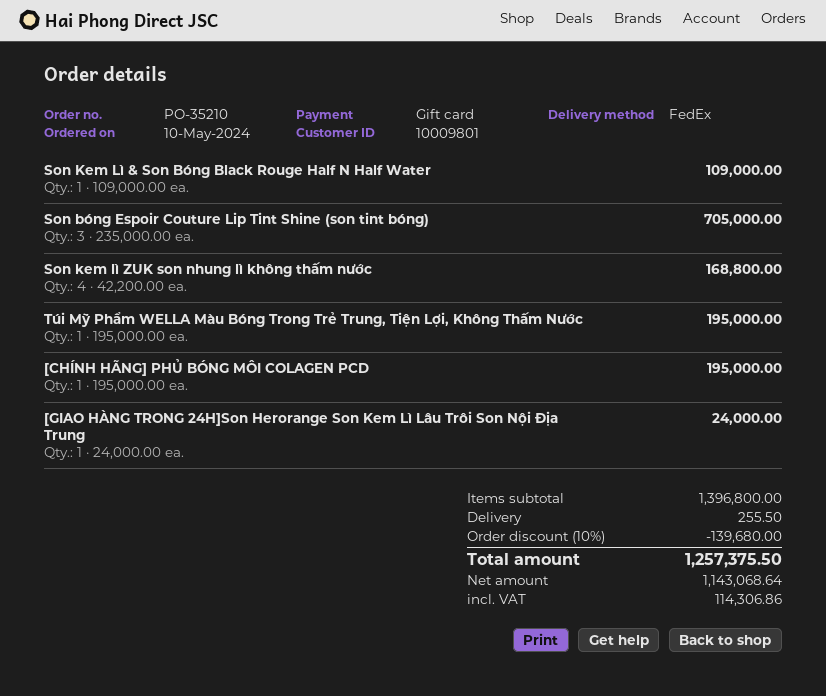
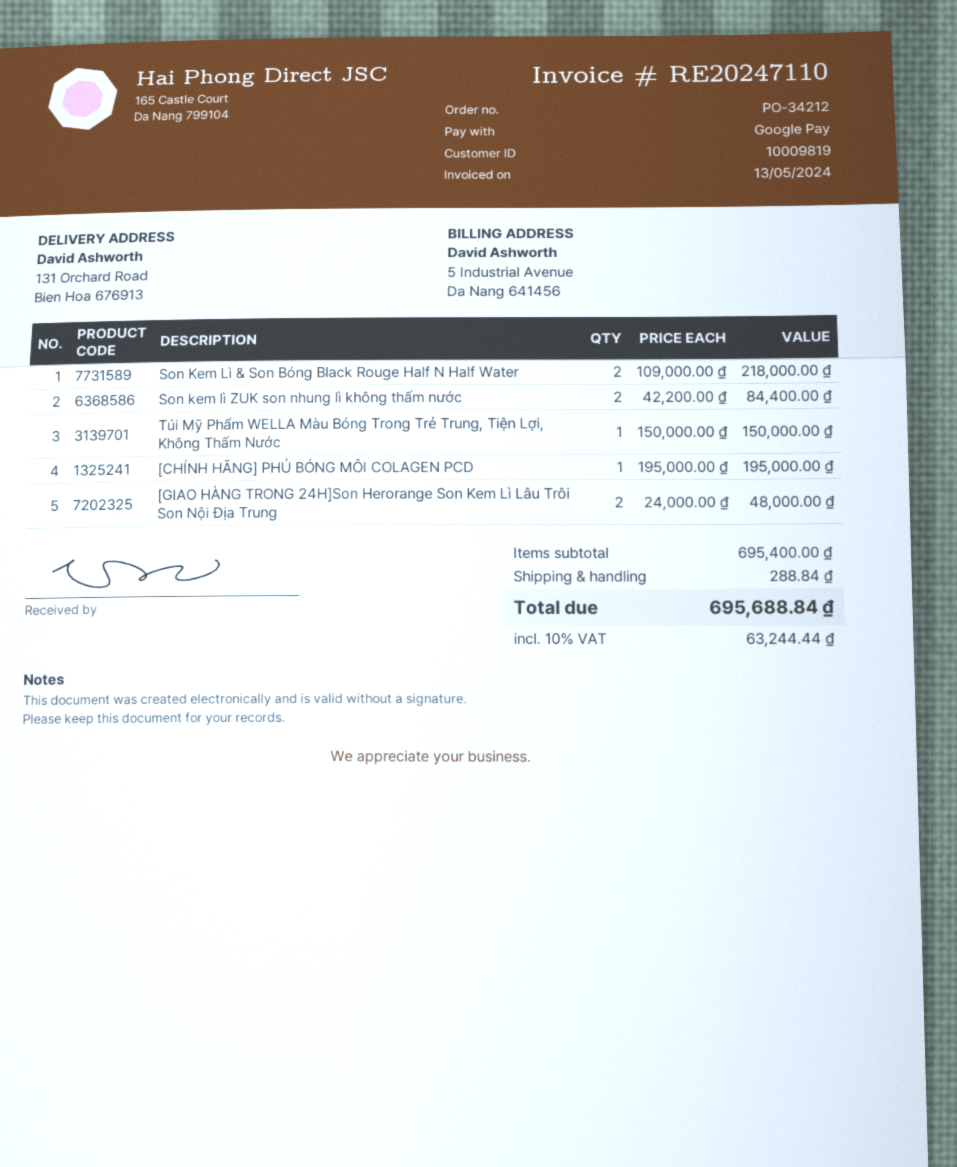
order number: PO-35210 -> PO-34212
customer number: 10009801 -> 10009819
payment method: gift card -> Google Pay
Son Kem Lì & Son Bóng Black Rouge Half N Half Water: 1 x 109000.00 = 109000.00 -> 2 x 109000.00 = 218000.00
Son bóng Espoir Couture Lip Tint Shine (son tint bóng): 3 x 235000.00 = 705000.00 -> none
Son kem lì ZUK son nhung lì không thấm nước: 4 x 42200.00 = 168800.00 -> 2 x 42200.00 = 84400.00
Túi Mỹ Phẩm WELLA Màu Bóng Trong Trẻ Trung, Tiện Lợi, Không Thấm Nước: 1 x 195000.00 = 195000.00 -> 1 x 150000.00 = 150000.00
[GIAO HÀNG TRONG 24H]Son Herorange Son Kem Lì Lâu Trôi Son Nội Địa Trung: 1 x 24000.00 = 24000.00 -> 2 x 24000.00 = 48000.00
subtotal: 1396800.00 -> 695400.00
discount: 10% = 139680.00 -> none
shipping: 255.50 -> 288.84
tax: 114306.86 -> 63244.44
total: 1257375.50 -> 695688.84

